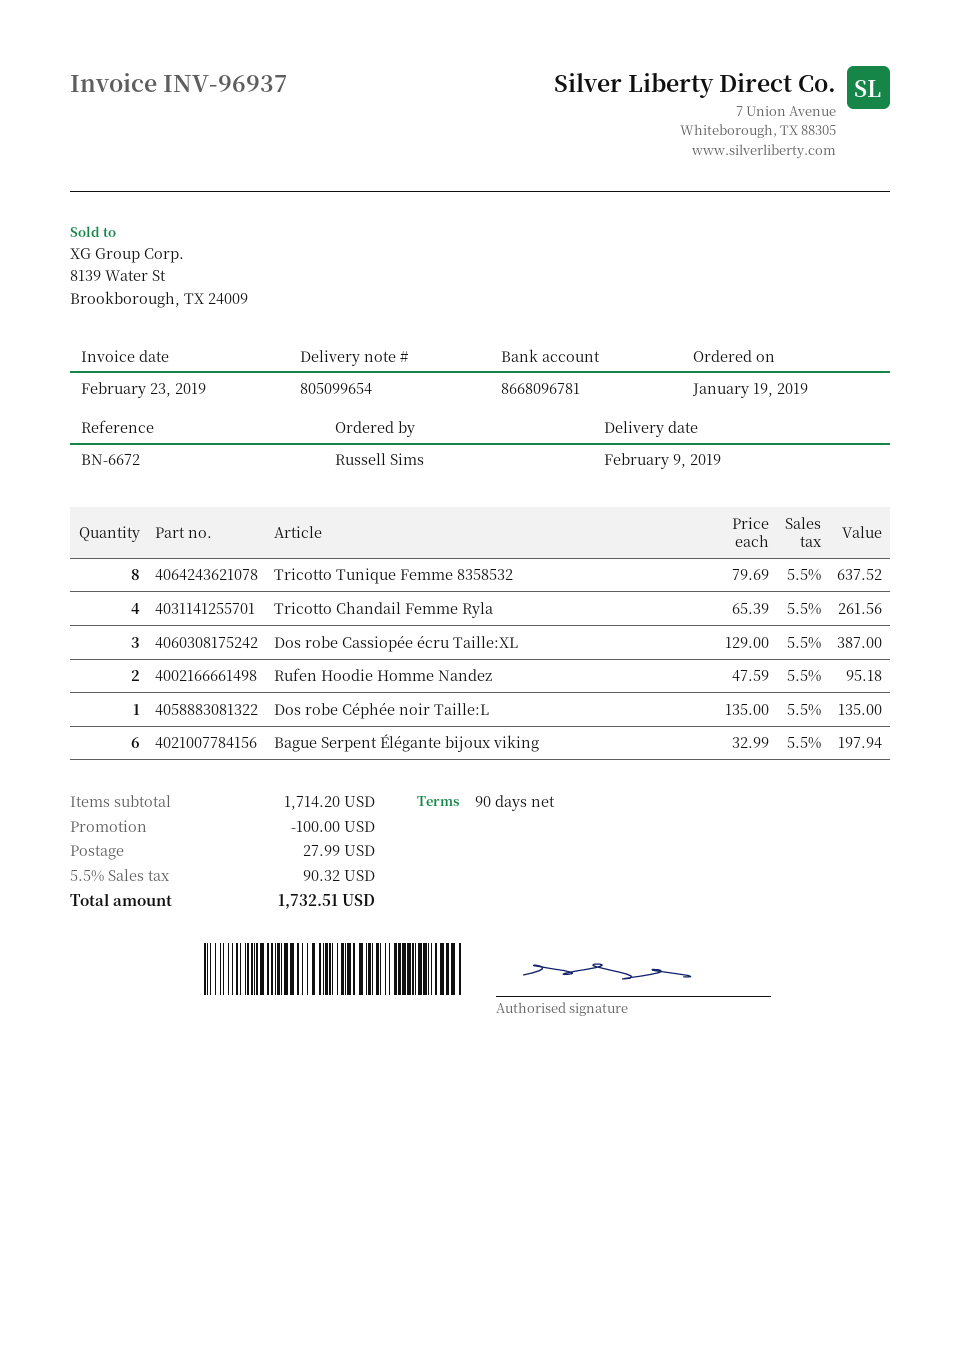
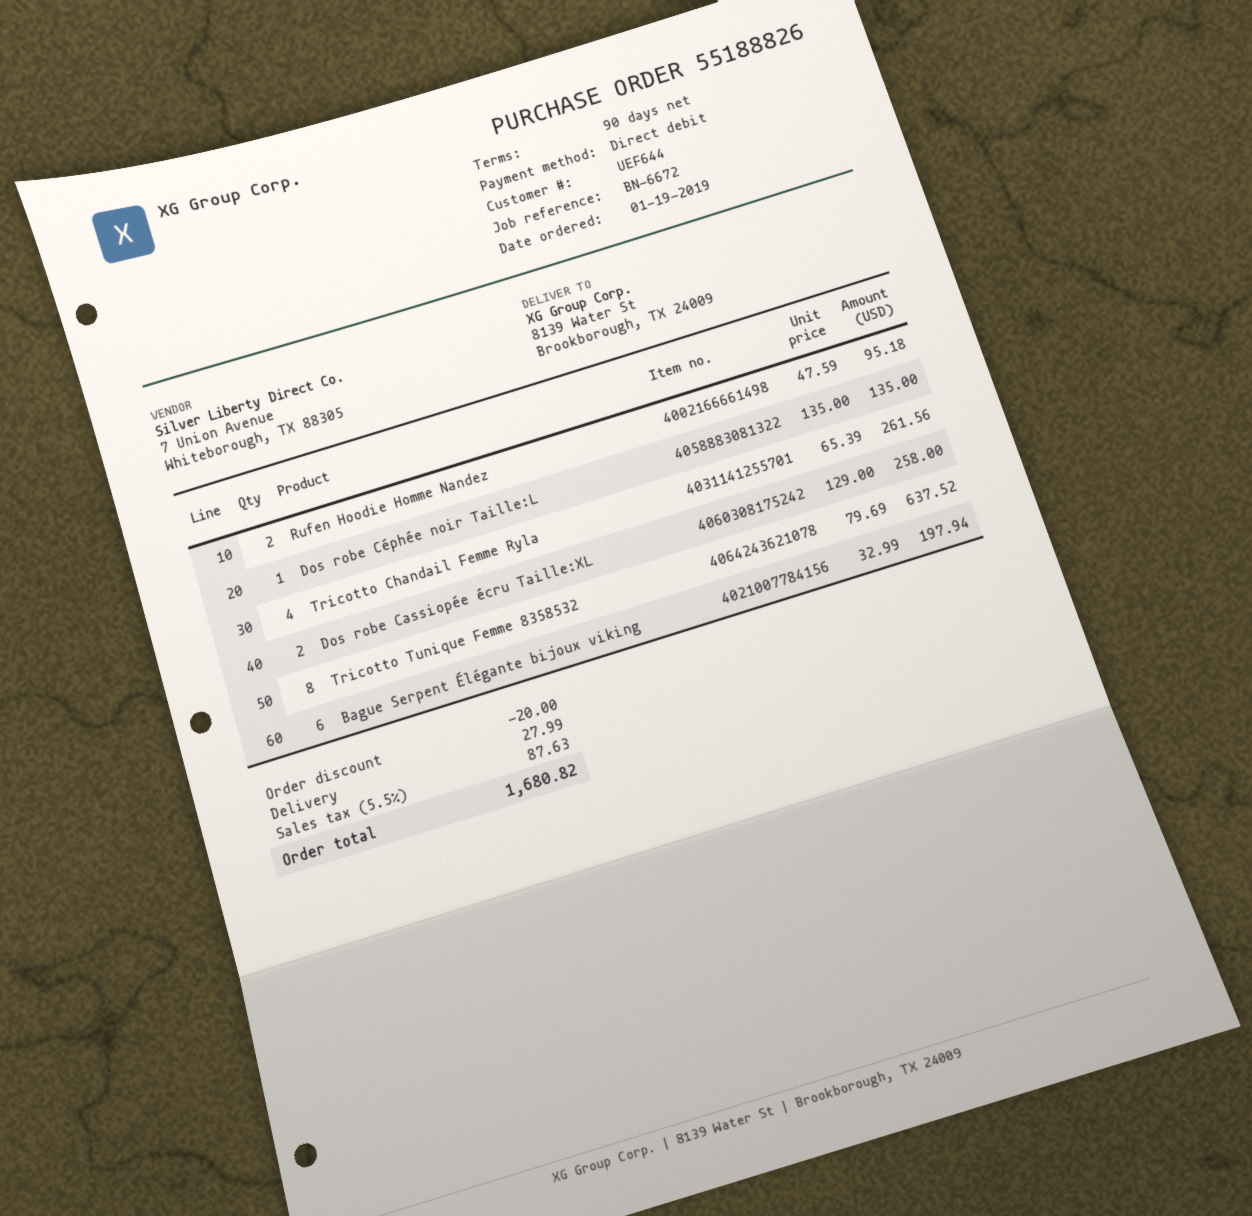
Dos robe Cassiopée écru Taille:XL: 3 x 129.00 = 387.00 -> 2 x 129.00 = 258.00
discount: 100.00 -> 20.00
tax: 5.5% = 90.32 -> 5.5% = 87.63
total: 1732.51 -> 1680.82

